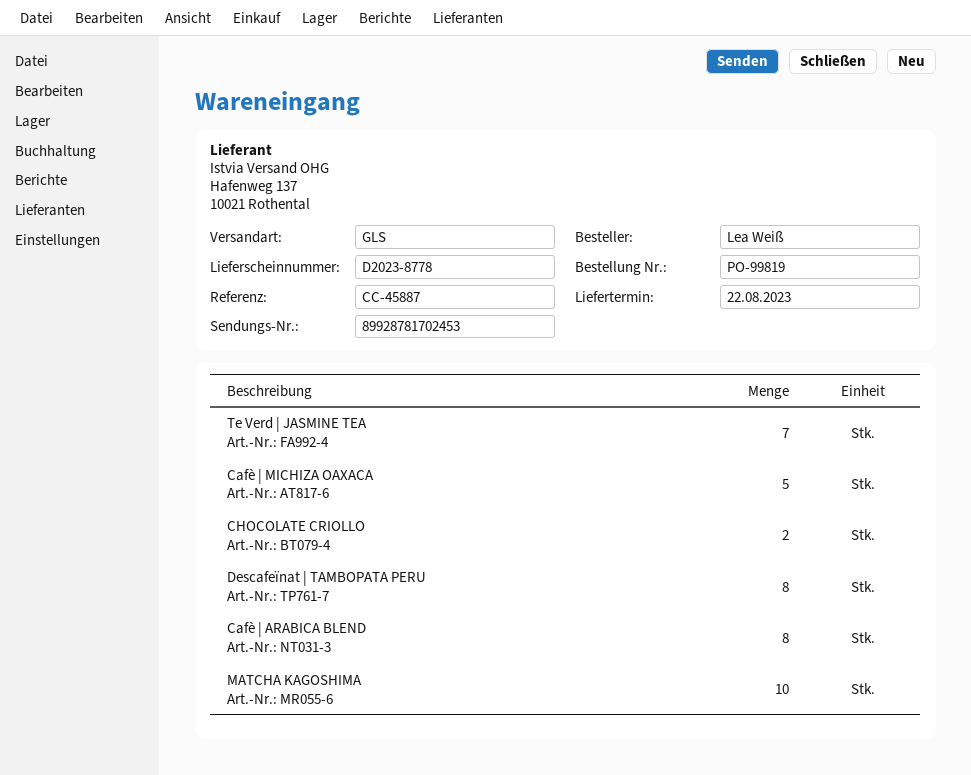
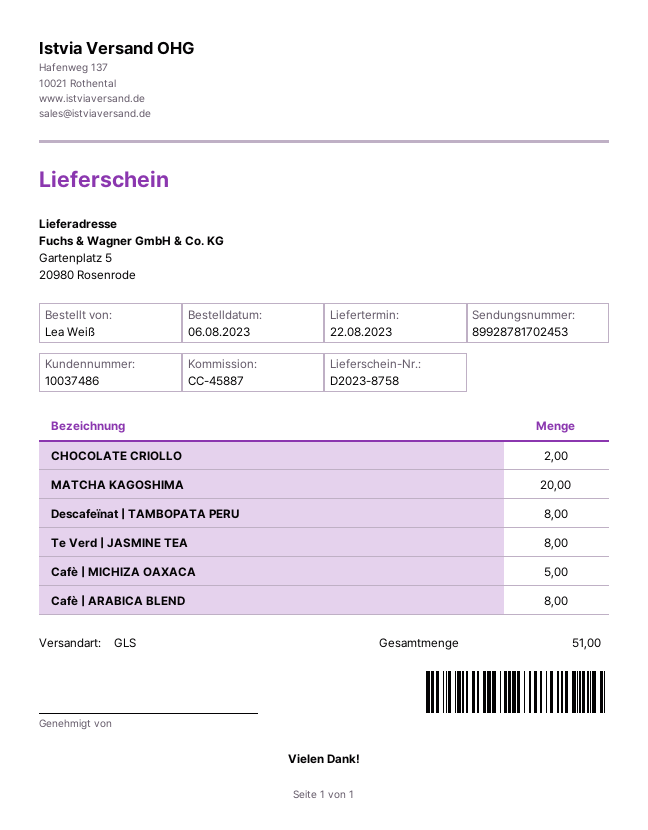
delivery note number: D2023-8778 -> D2023-8758
Te Verd | JASMINE TEA: 7 -> 8
MATCHA KAGOSHIMA: 10 -> 20

